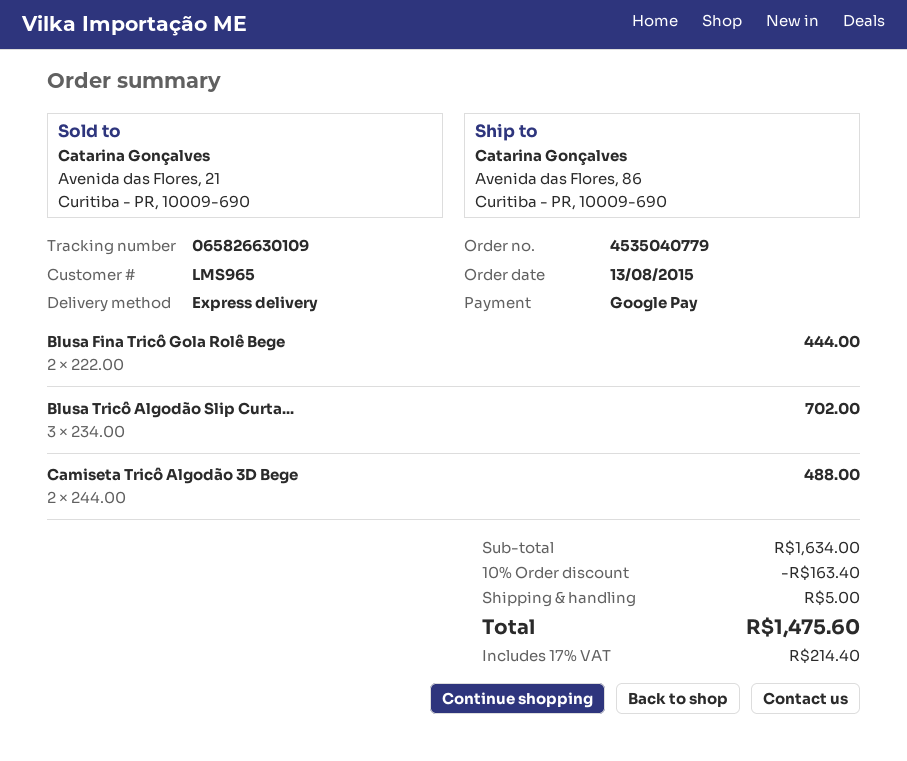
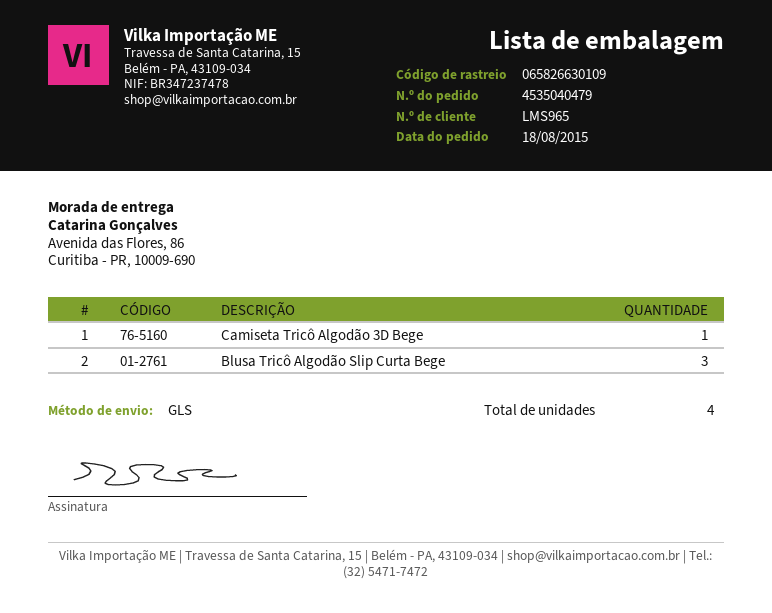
order number: 4535040779 -> 4535040479
order date: 2015-08-13 -> 2015-08-18
shipping method: express -> GLS
Blusa Fina Tricô Gola Rolê Bege: 2 -> none
Camiseta Tricô Algodão 3D Bege: 2 -> 1

